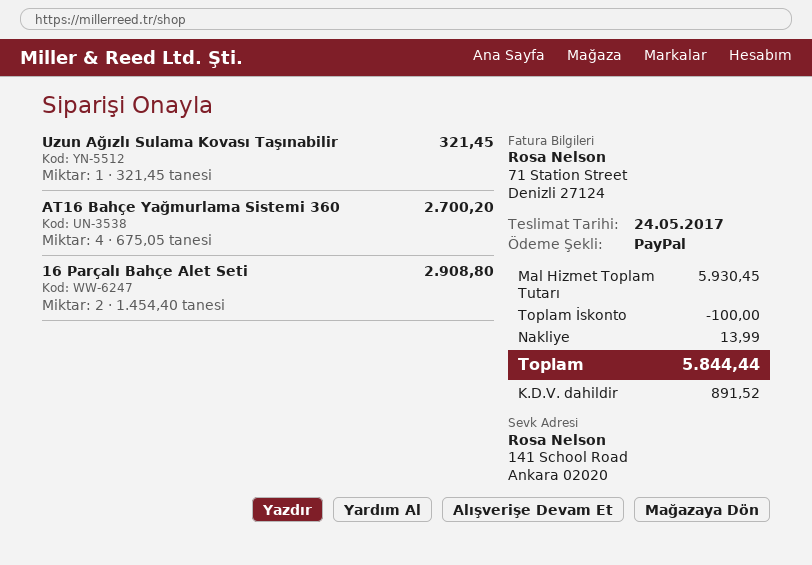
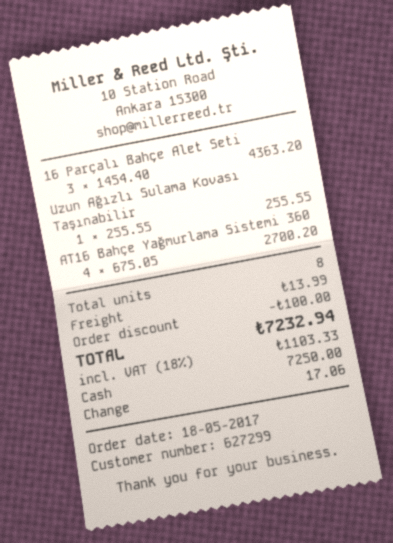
payment method: PayPal -> cash
Uzun Ağızlı Sulama Kovası Taşınabilir: 1 x 321.45 = 321.45 -> 1 x 255.55 = 255.55
16 Parçalı Bahçe Alet Seti: 2 x 1454.40 = 2908.80 -> 3 x 1454.40 = 4363.20
tax: 891.52 -> 1103.33
total: 5844.44 -> 7232.94

